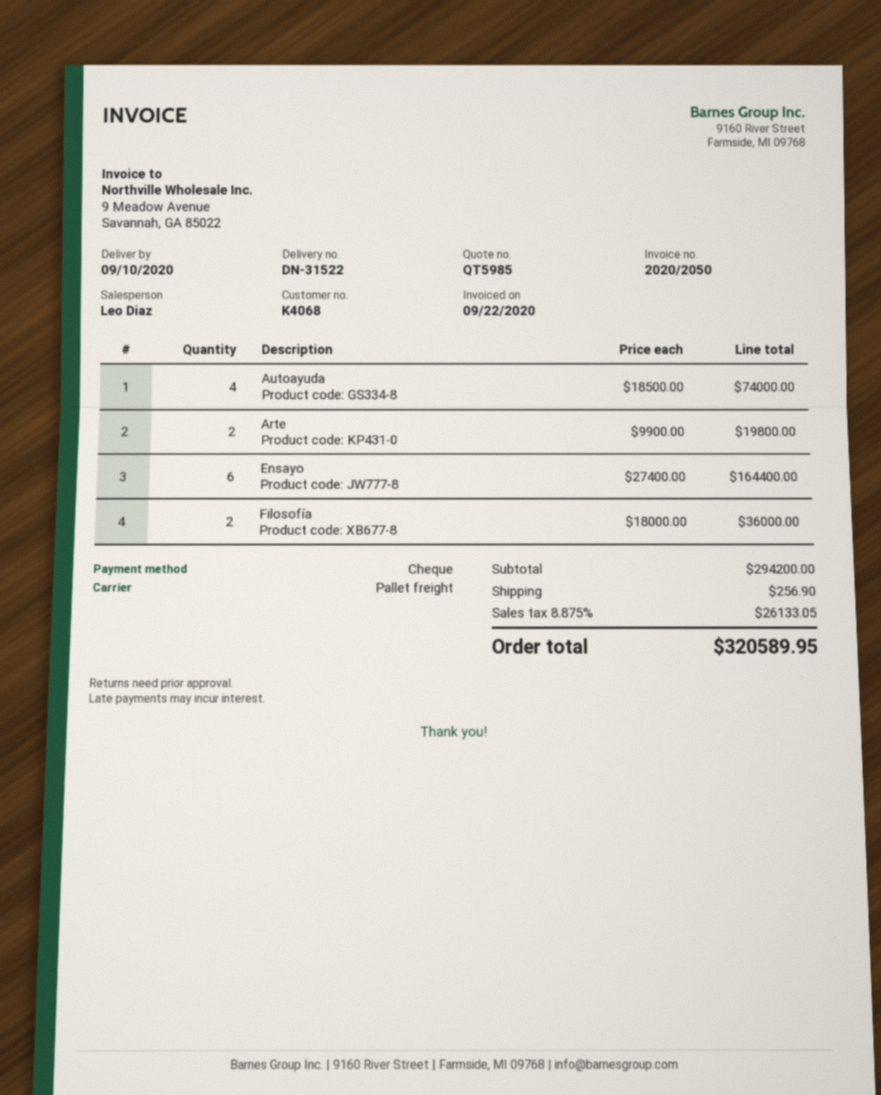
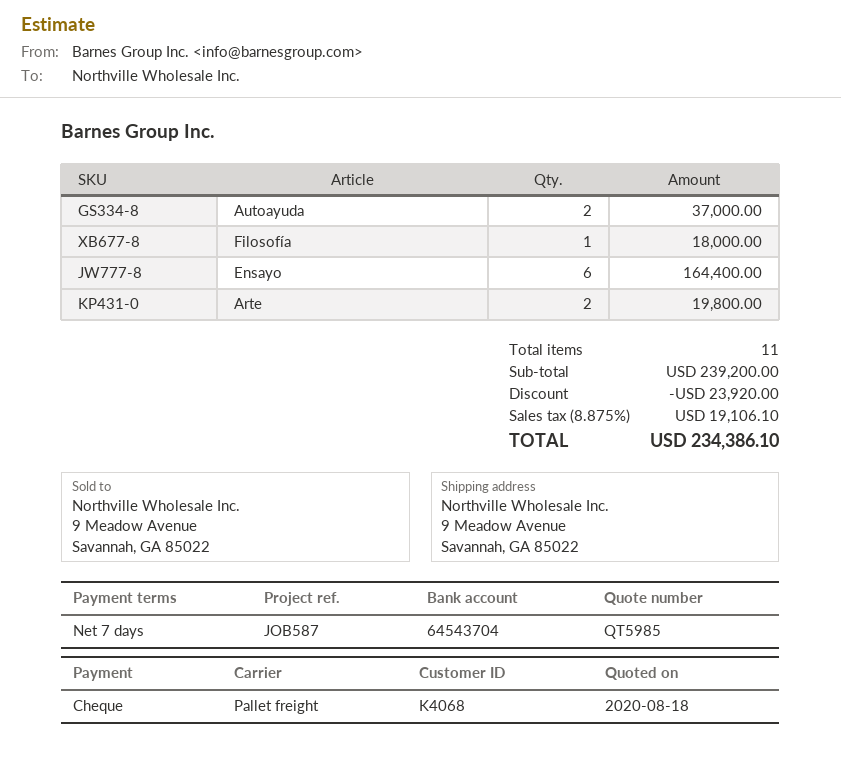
Autoayuda: 4 for 74000.00 -> 2 for 37000.00
Filosofía: 2 for 36000.00 -> 1 for 18000.00
subtotal: 294200.00 -> 239200.00
discount: none -> 23920.00
shipping: 256.90 -> none
tax: 8.875% = 26133.05 -> 8.875% = 19106.10
total: 320589.95 -> 234386.10

